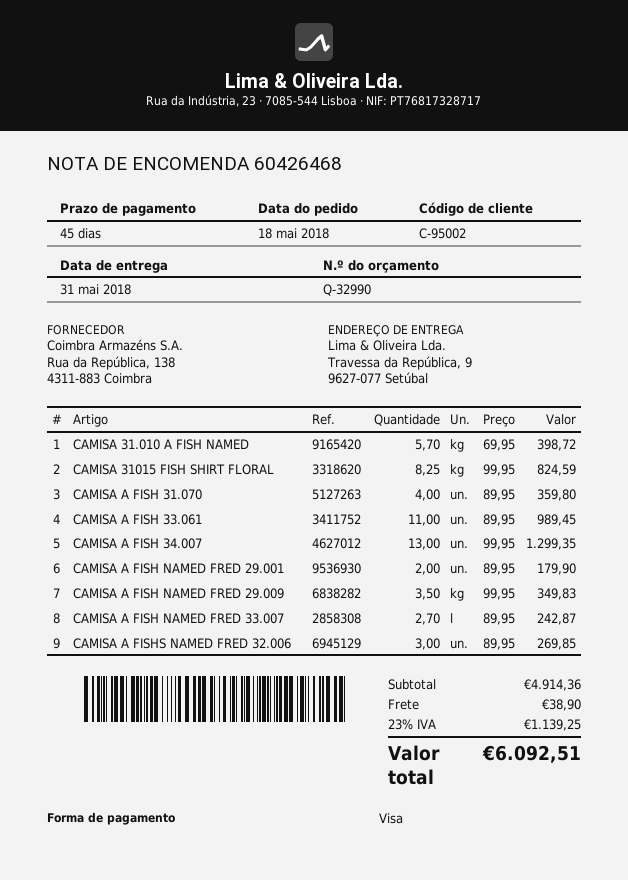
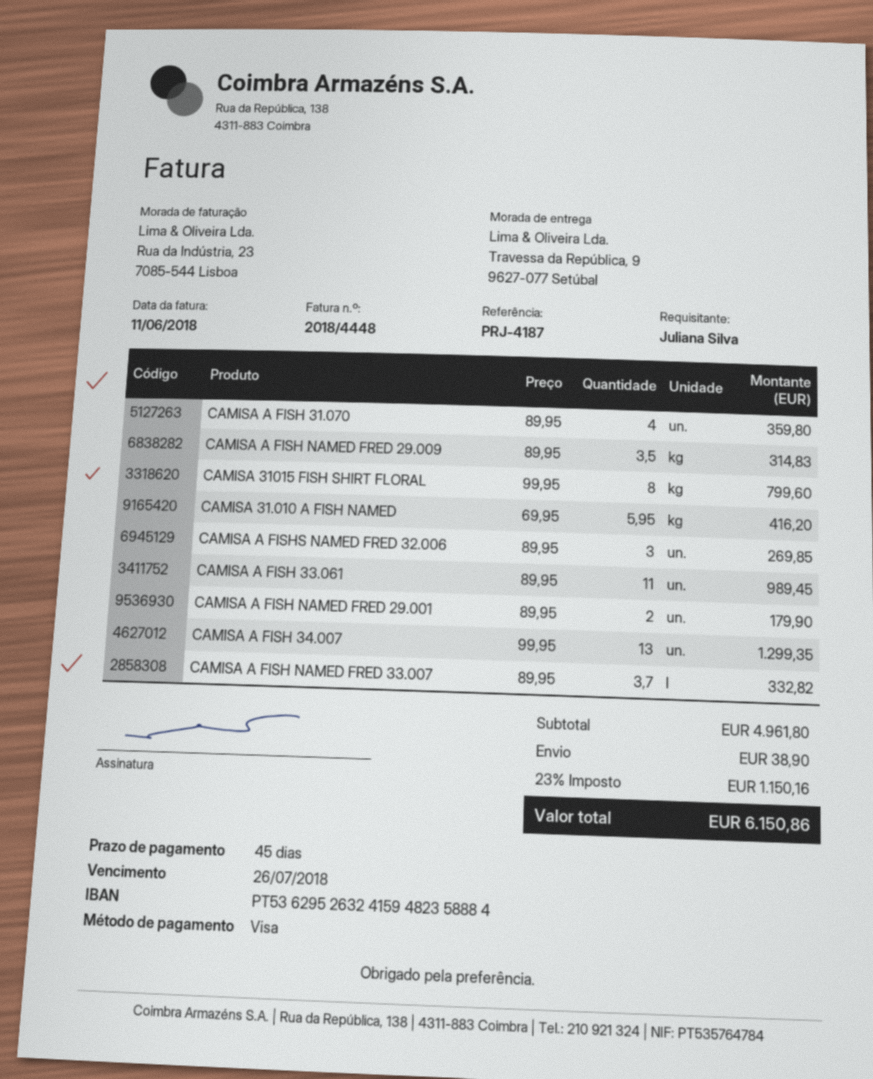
CAMISA 31.010 A FISH NAMED: 5.7 x 69.95 = 398.72 -> 5.95 x 69.95 = 416.20
CAMISA 31015 FISH SHIRT FLORAL: 8.25 x 99.95 = 824.59 -> 8 x 99.95 = 799.60
CAMISA A FISH NAMED FRED 29.009: 3.5 x 99.95 = 349.83 -> 3.5 x 89.95 = 314.83
CAMISA A FISH NAMED FRED 33.007: 2.7 x 89.95 = 242.87 -> 3.7 x 89.95 = 332.82
subtotal: 4914.36 -> 4961.80
tax: 23% = 1139.25 -> 23% = 1150.16
total: 6092.51 -> 6150.86

